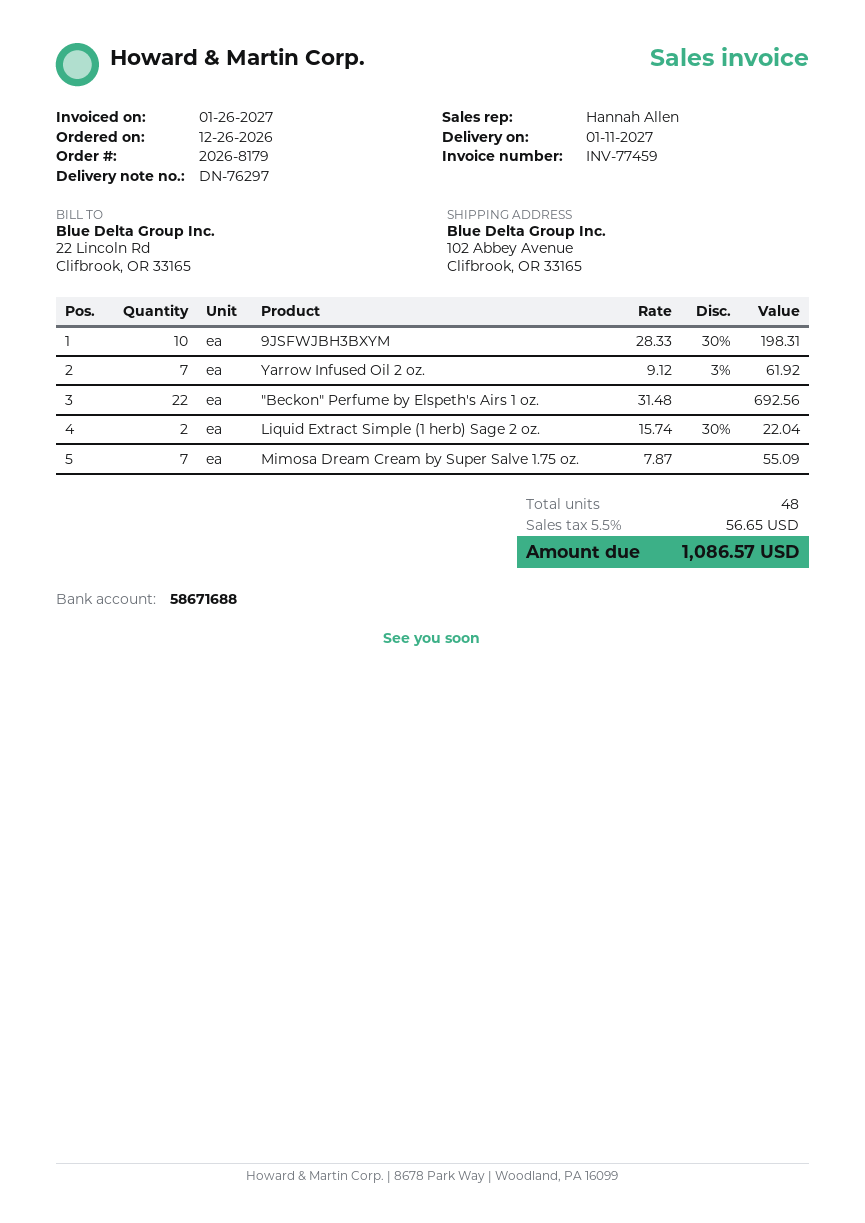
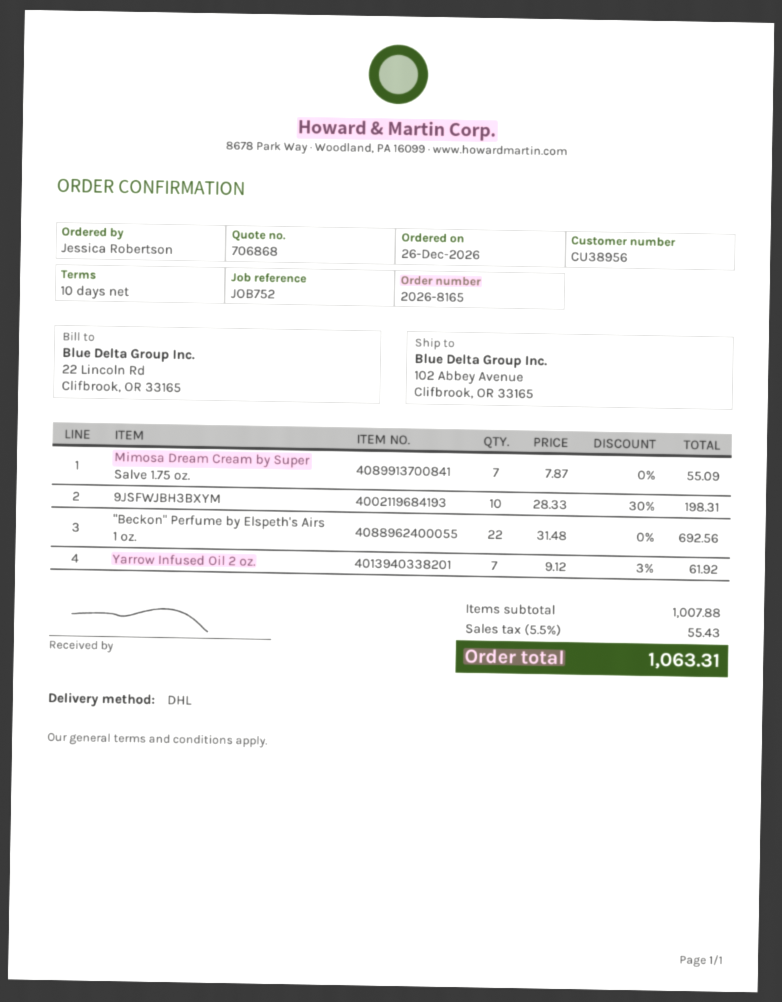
order number: 2026-8179 -> 2026-8165
Liquid Extract Simple (1 herb) Sage 2 oz.: 2 x 15.74 - 30% = 22.04 -> none
tax: 5.5% = 56.65 -> 5.5% = 55.43
total: 1086.57 -> 1063.31

